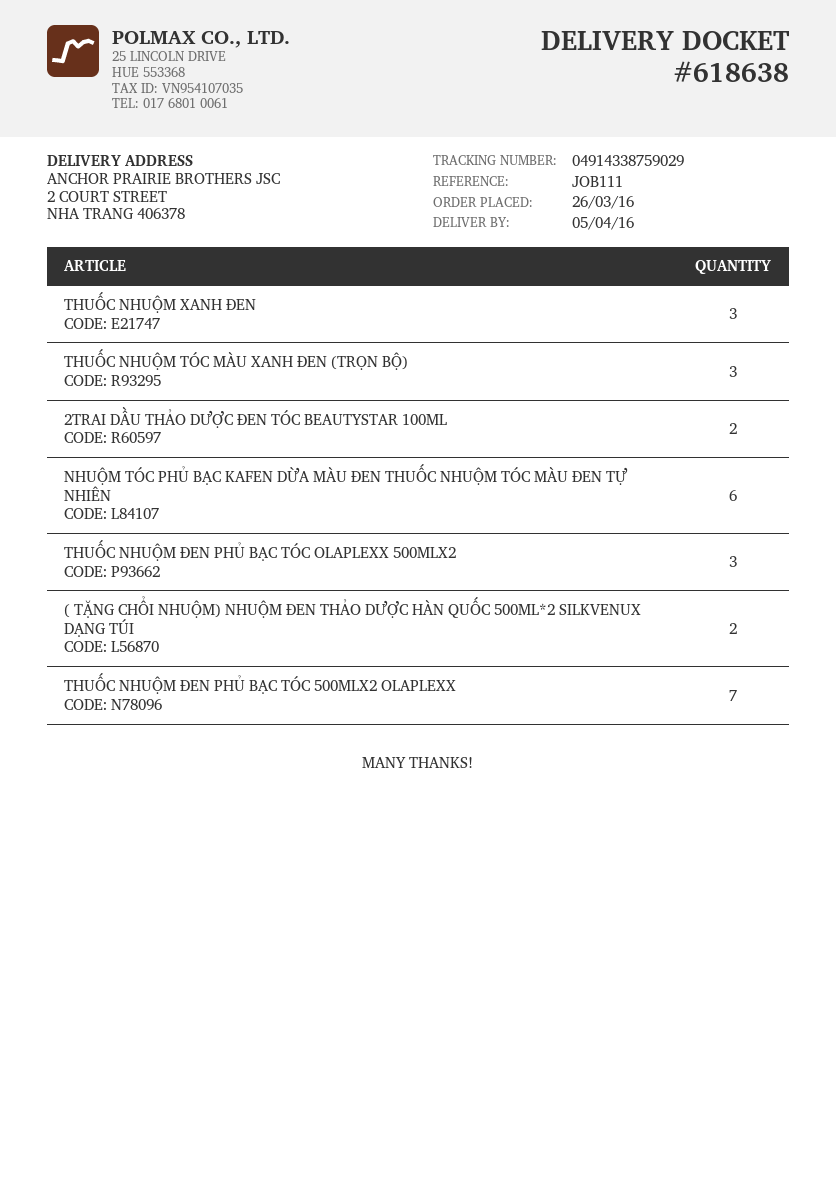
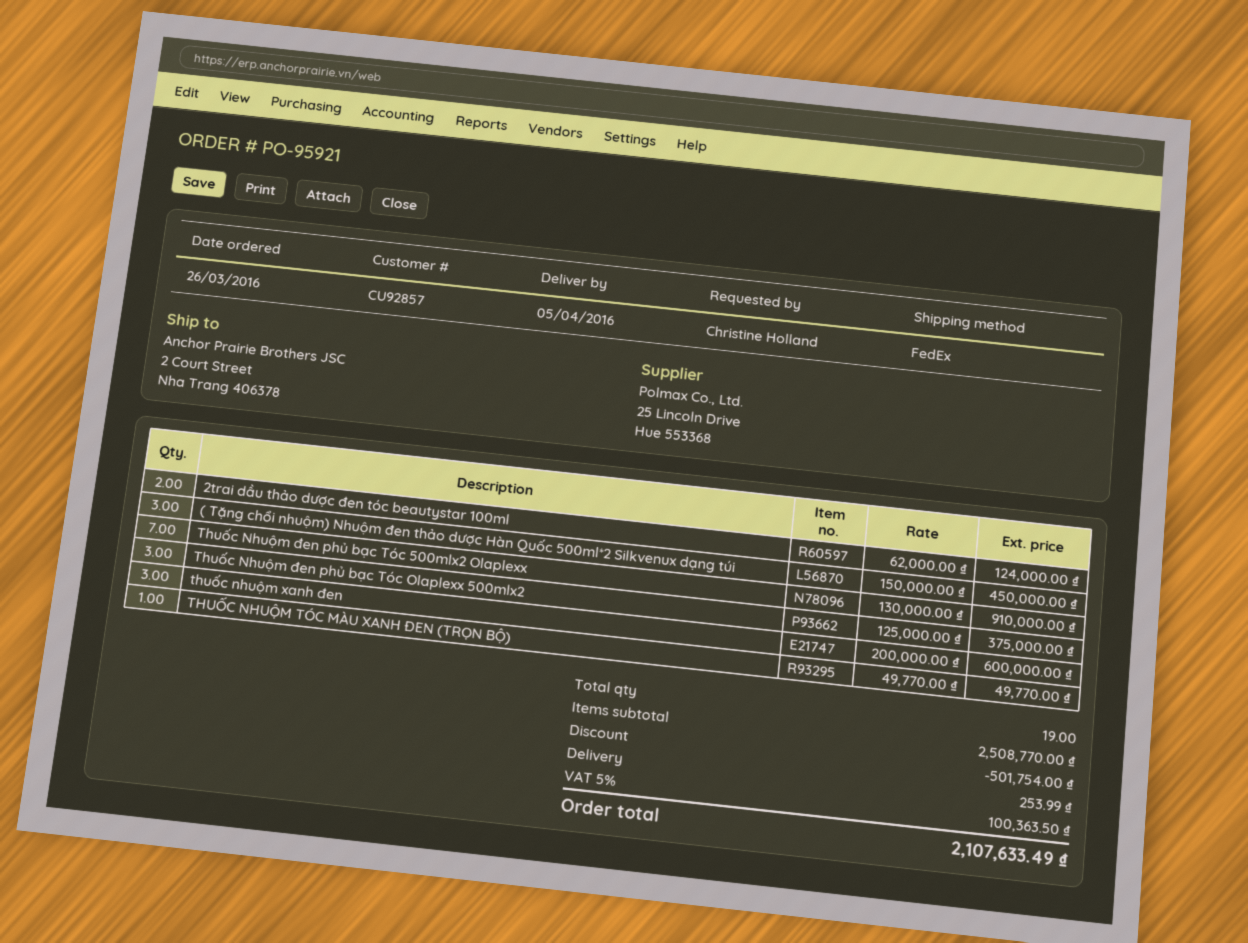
THUỐC NHUỘM TÓC MÀU XANH ĐEN (TRỌN BỘ): 3 -> 1
NHUỘM TÓC PHỦ BẠC KAFEN DỪA MÀU ĐEN THUỐC NHUỘM TÓC MÀU ĐEN TỰ NHIÊN: 6 -> none
( TẶNG CHỔI NHUỘM) NHUỘM ĐEN THẢO DƯỢC HÀN QUỐC 500ML*2 SILKVENUX DẠNG TÚI: 2 -> 3

